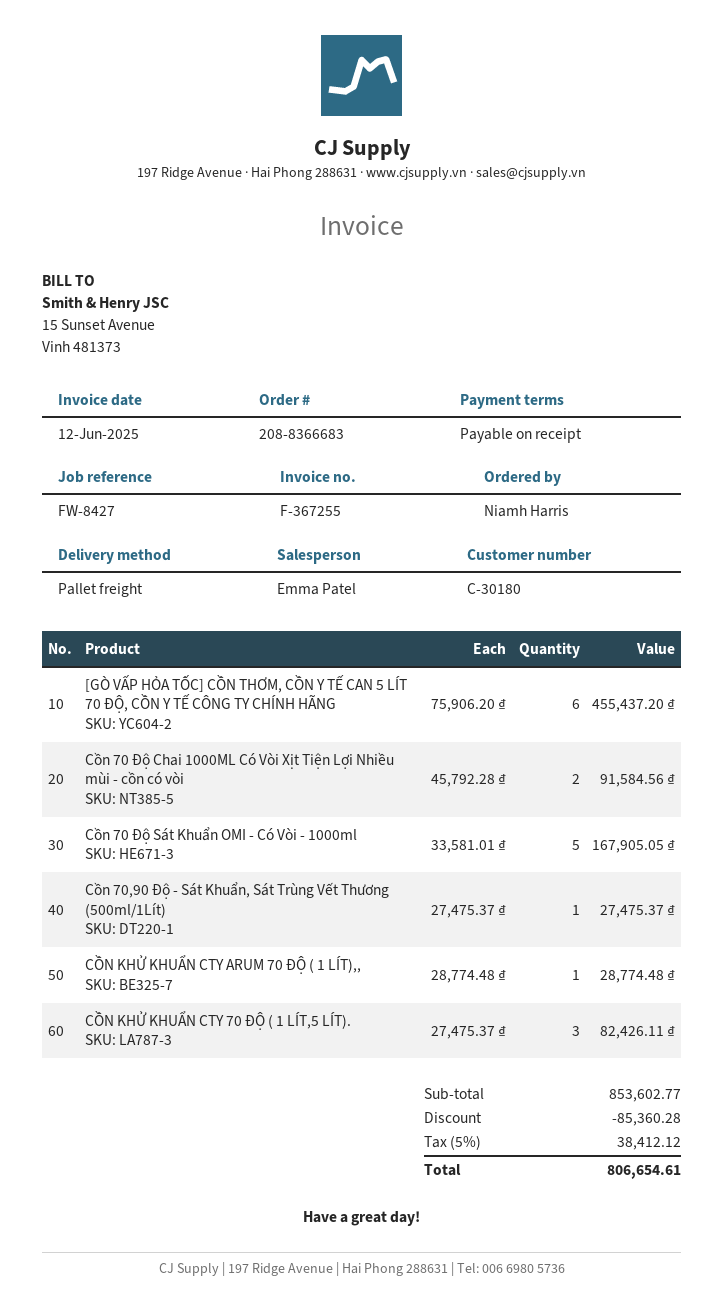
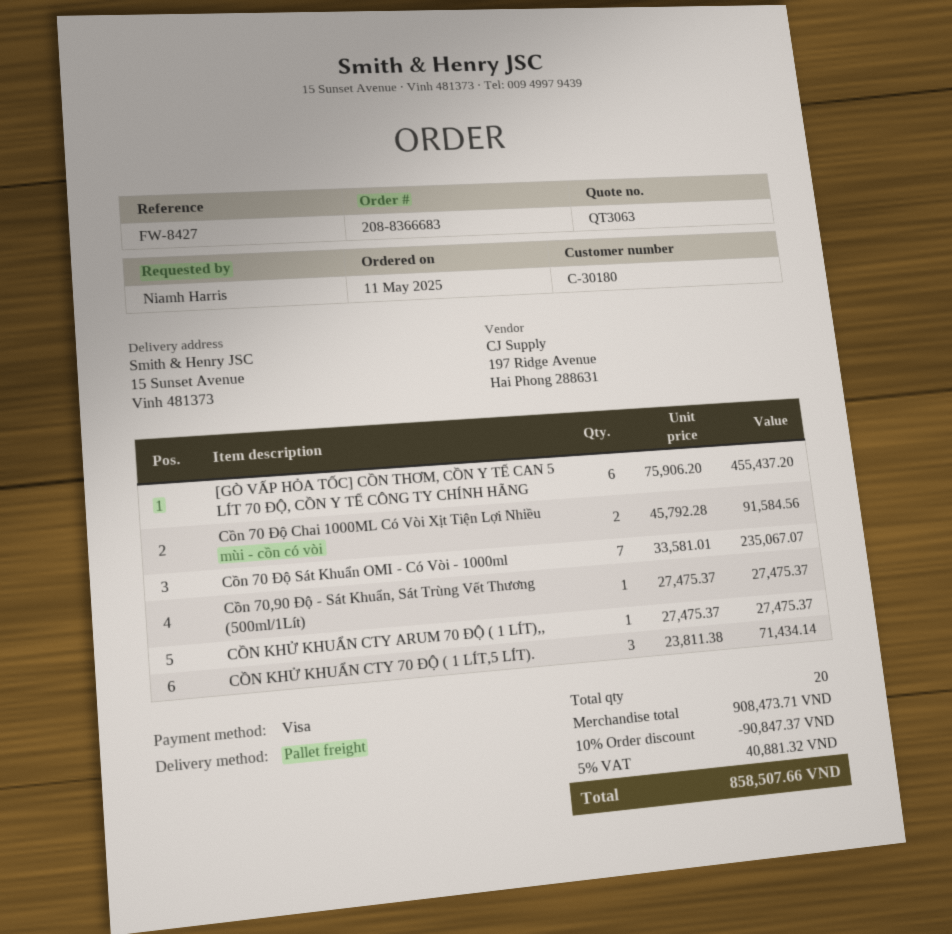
Cồn 70 Độ Sát Khuẩn OMI - Có Vòi - 1000ml: 5 x 33581.01 = 167905.05 -> 7 x 33581.01 = 235067.07
CỒN KHỬ KHUẨN CTY ARUM 70 ĐỘ ( 1 LÍT),,: 1 x 28774.48 = 28774.48 -> 1 x 27475.37 = 27475.37
CỒN KHỬ KHUẨN CTY 70 ĐỘ ( 1 LÍT,5 LÍT).: 3 x 27475.37 = 82426.11 -> 3 x 23811.38 = 71434.14
subtotal: 853602.77 -> 908473.71
discount: 85360.28 -> 90847.37
tax: 5% = 38412.12 -> 5% = 40881.32
total: 806654.61 -> 858507.66

